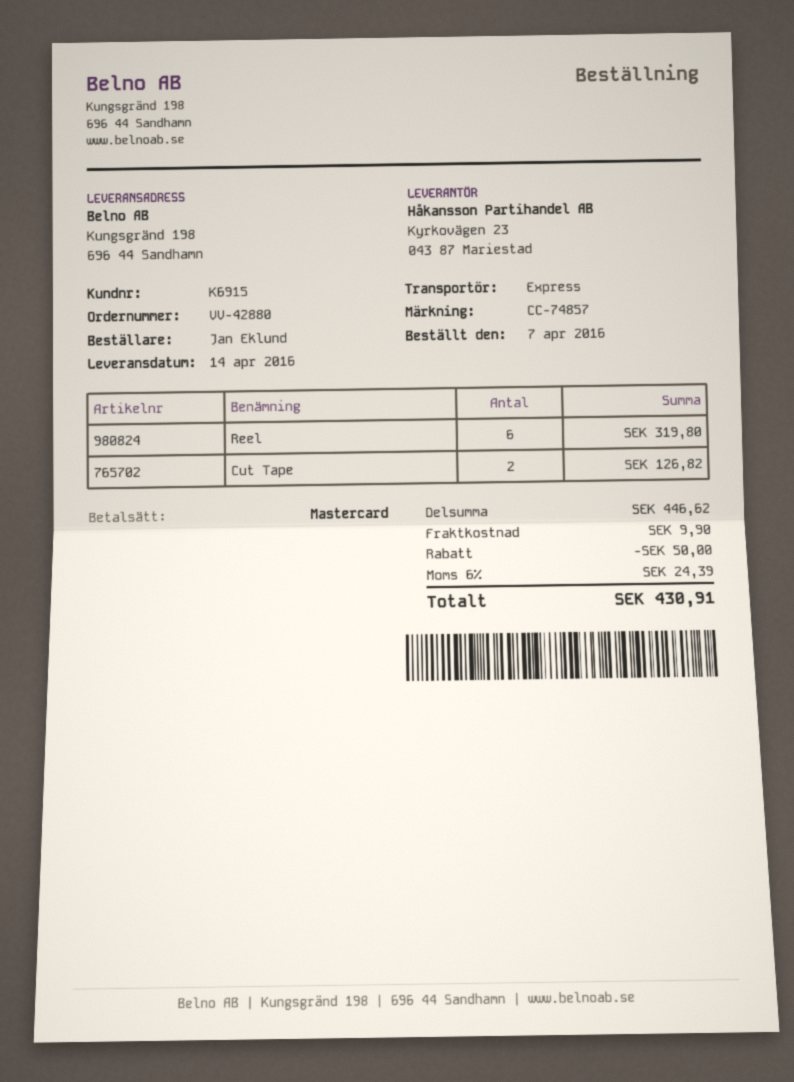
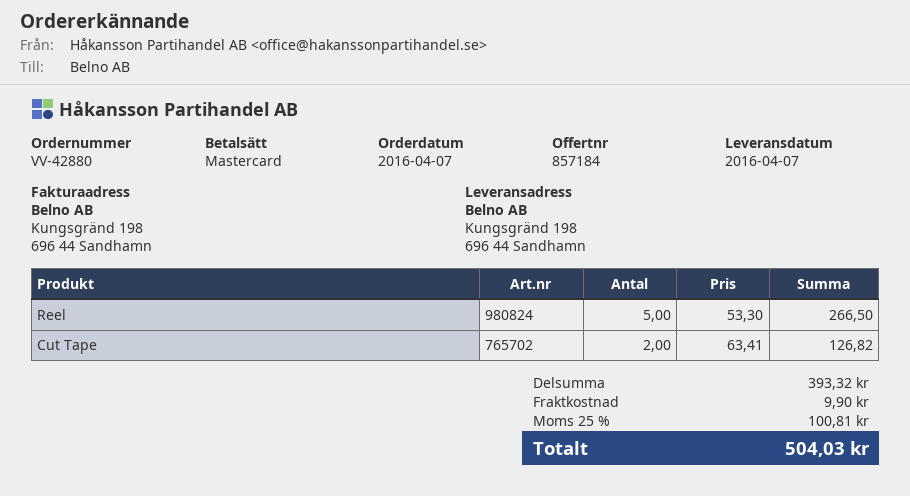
delivery date: 2016-04-14 -> 2016-04-07
Reel: 6 for 319.80 -> 5 for 266.50
subtotal: 446.62 -> 393.32
discount: 50.00 -> none
tax: 6% = 24.39 -> 25% = 100.81
total: 430.91 -> 504.03

